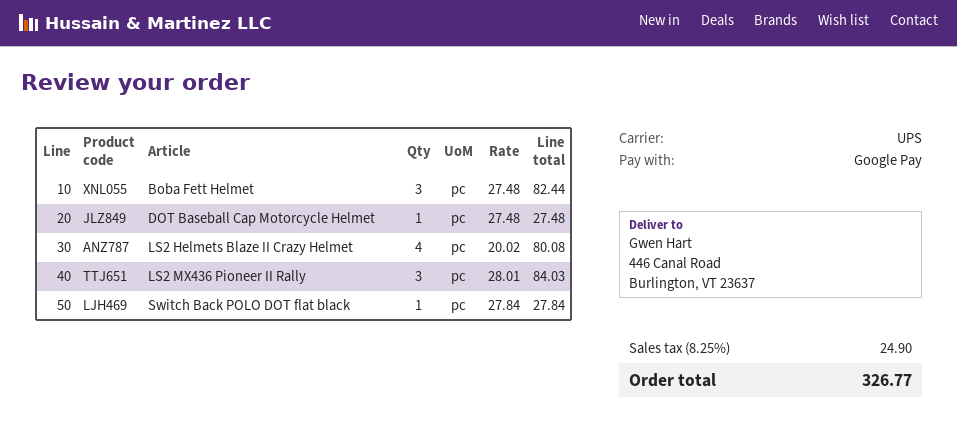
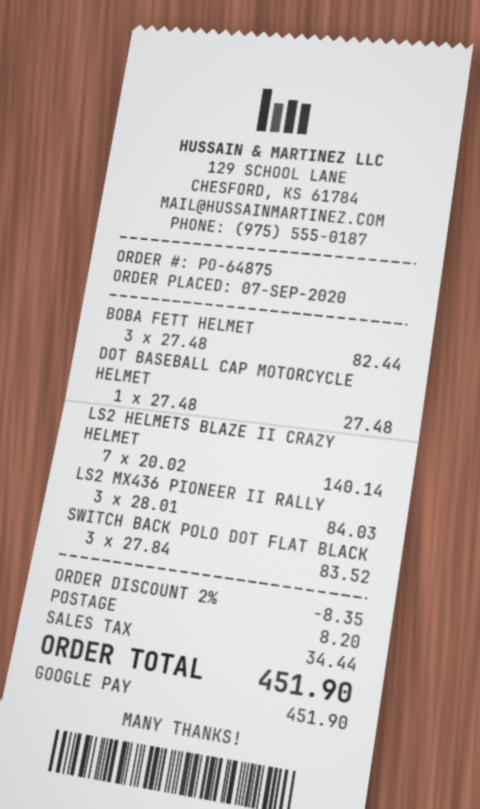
LS2 Helmets Blaze II Crazy Helmet: 4 x 20.02 = 80.08 -> 7 x 20.02 = 140.14
Switch Back POLO DOT flat black: 1 x 27.84 = 27.84 -> 3 x 27.84 = 83.52
discount: none -> 2% = 8.35
shipping: none -> 8.20
tax: 24.90 -> 34.44
total: 326.77 -> 451.90

